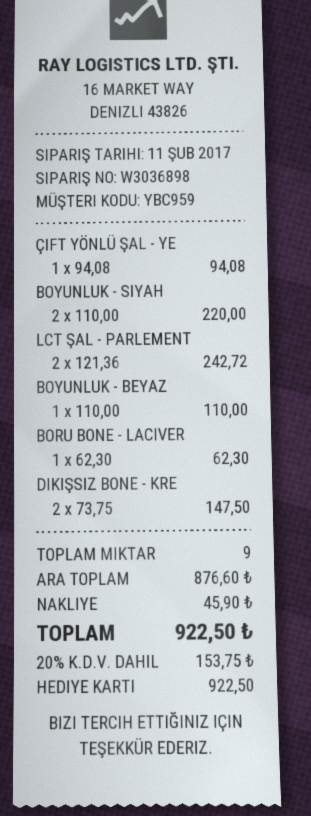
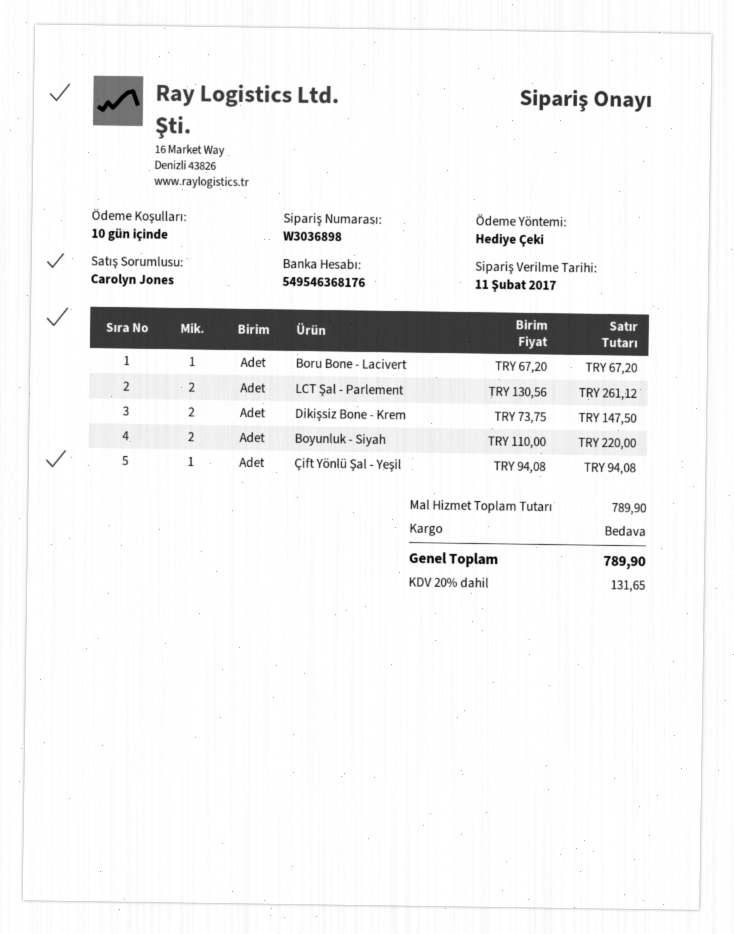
LCT ŞAL - PARLEMENT: 2 x 121.36 = 242.72 -> 2 x 130.56 = 261.12
BOYUNLUK - BEYAZ: 1 x 110.00 = 110.00 -> none
BORU BONE - LACIVER: 1 x 62.30 = 62.30 -> 1 x 67.20 = 67.20
subtotal: 876.60 -> 789.90
shipping: 45.90 -> 0.00
tax: 20% = 153.75 -> 20% = 131.65
total: 922.50 -> 789.90

